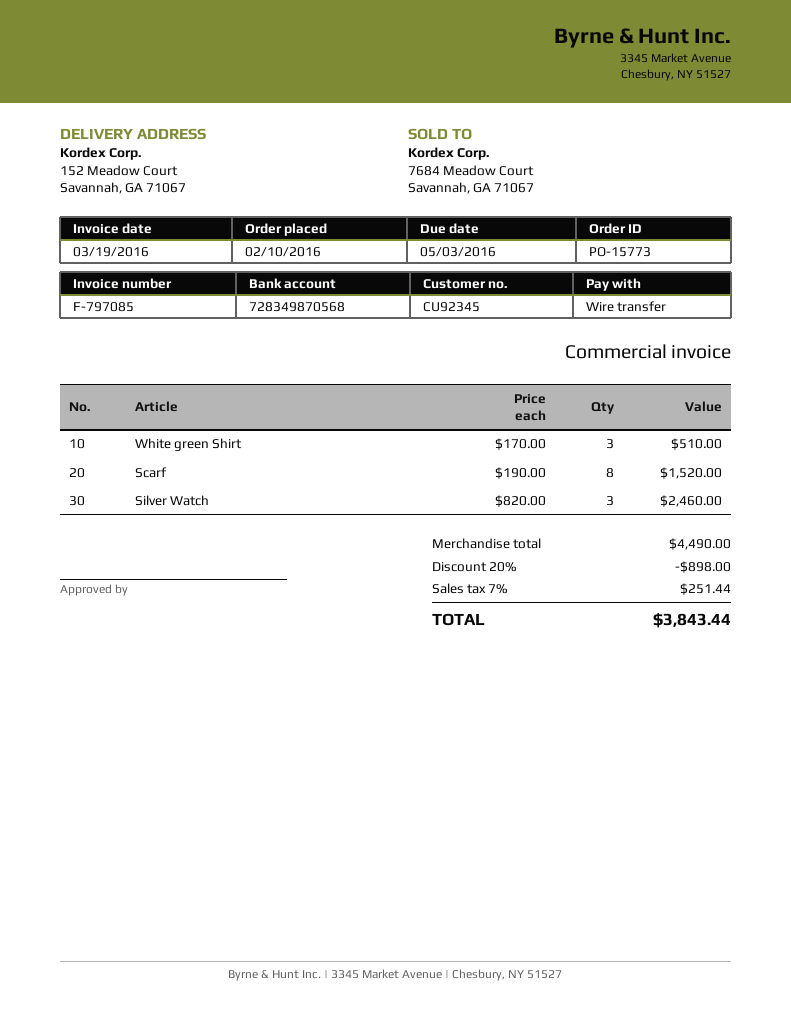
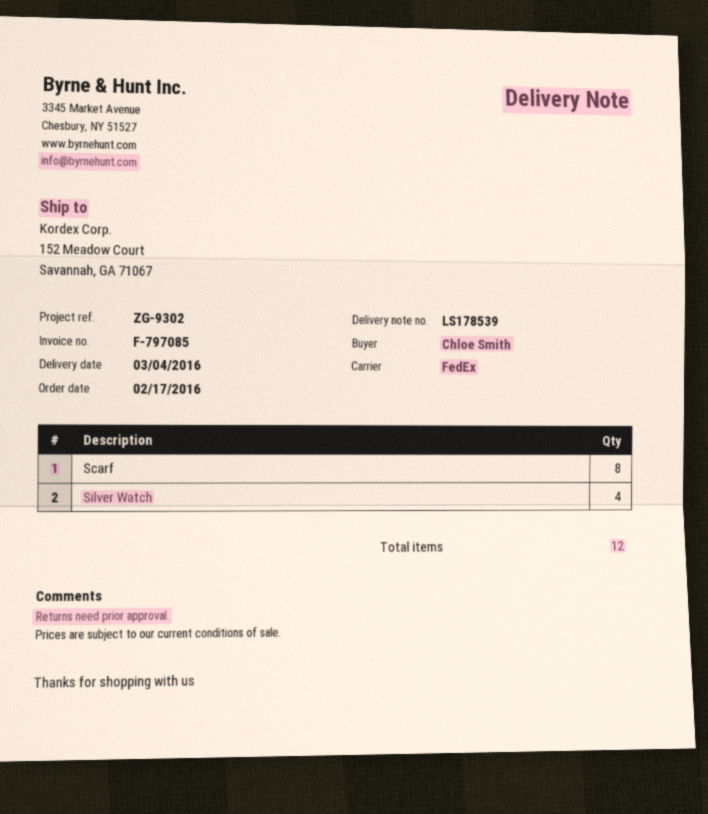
order date: 2016-02-10 -> 2016-02-17
White green Shirt: 3 -> none
Silver Watch: 3 -> 4

